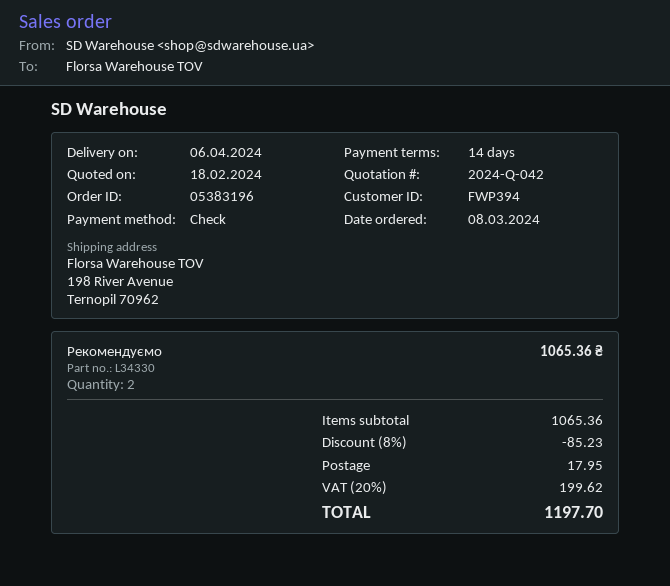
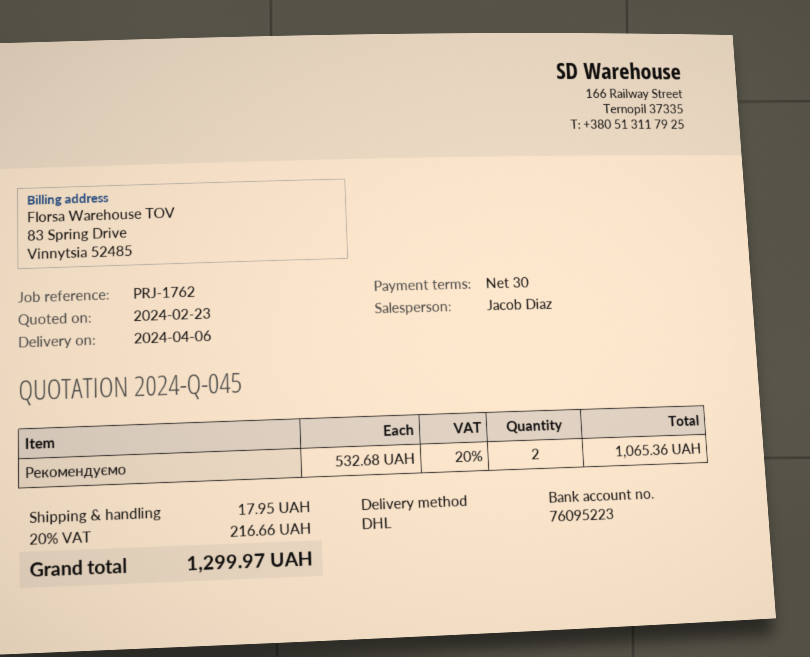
quote number: 2024-Q-042 -> 2024-Q-045
quote date: 2024-02-18 -> 2024-02-23
payment terms: 14 days -> 30 days
discount: 8% = 85.23 -> none
tax: 20% = 199.62 -> 20% = 216.66
total: 1197.70 -> 1299.97

